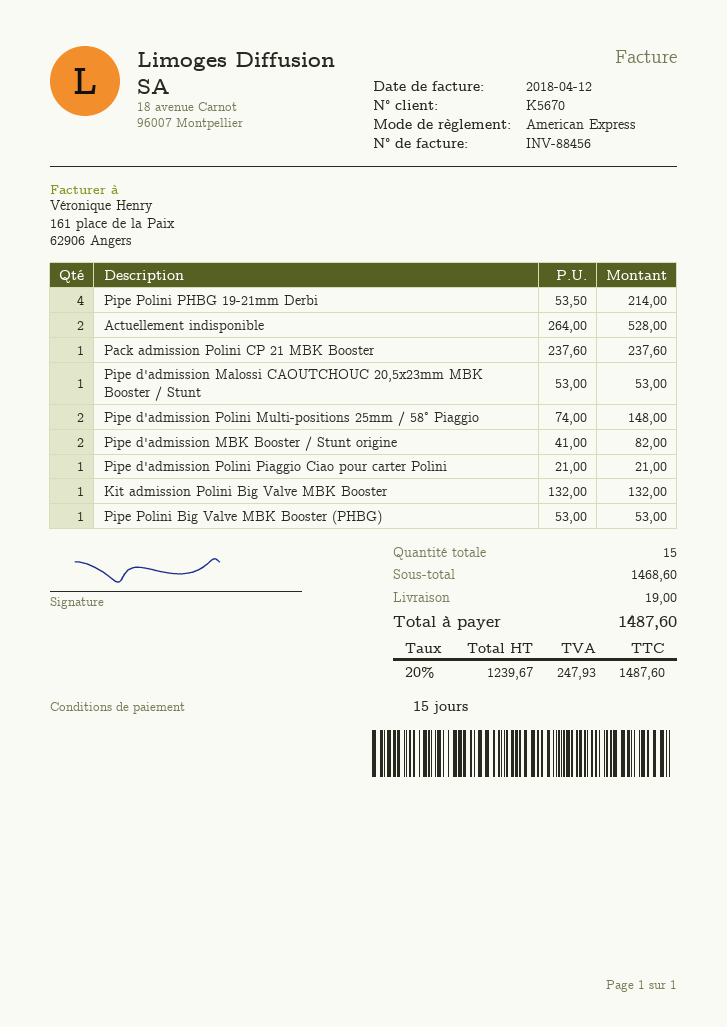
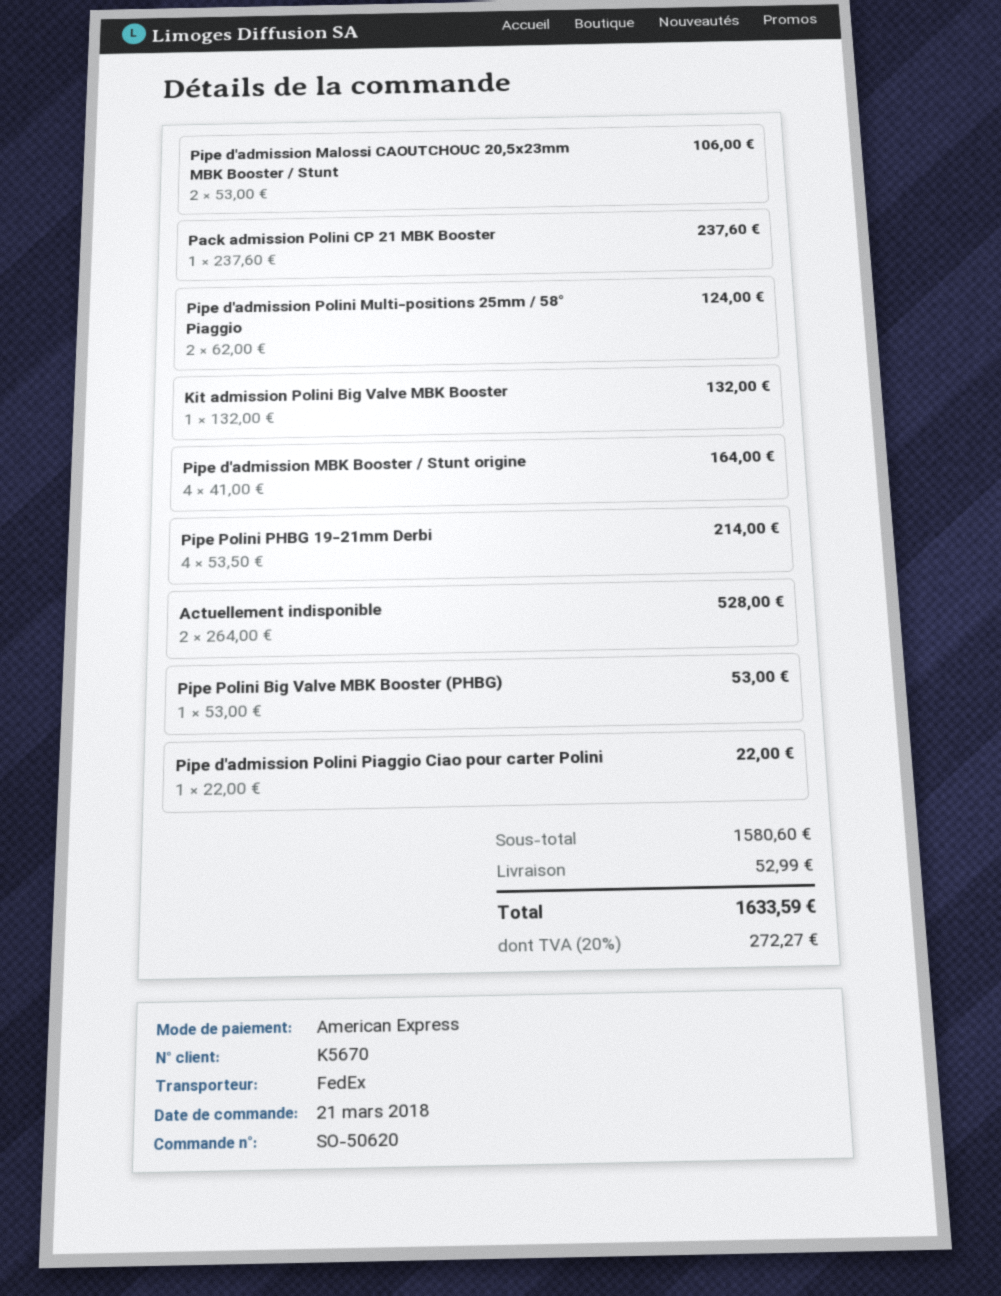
Pipe d'admission Malossi CAOUTCHOUC 20,5x23mm MBK Booster / Stunt: 1 x 53.00 = 53.00 -> 2 x 53.00 = 106.00
Pipe d'admission Polini Multi-positions 25mm / 58° Piaggio: 2 x 74.00 = 148.00 -> 2 x 62.00 = 124.00
Pipe d'admission MBK Booster / Stunt origine: 2 x 41.00 = 82.00 -> 4 x 41.00 = 164.00
Pipe d'admission Polini Piaggio Ciao pour carter Polini: 1 x 21.00 = 21.00 -> 1 x 22.00 = 22.00
subtotal: 1468.60 -> 1580.60
shipping: 19.00 -> 52.99
tax: 20% = 247.93 -> 20% = 272.27
total: 1487.60 -> 1633.59

